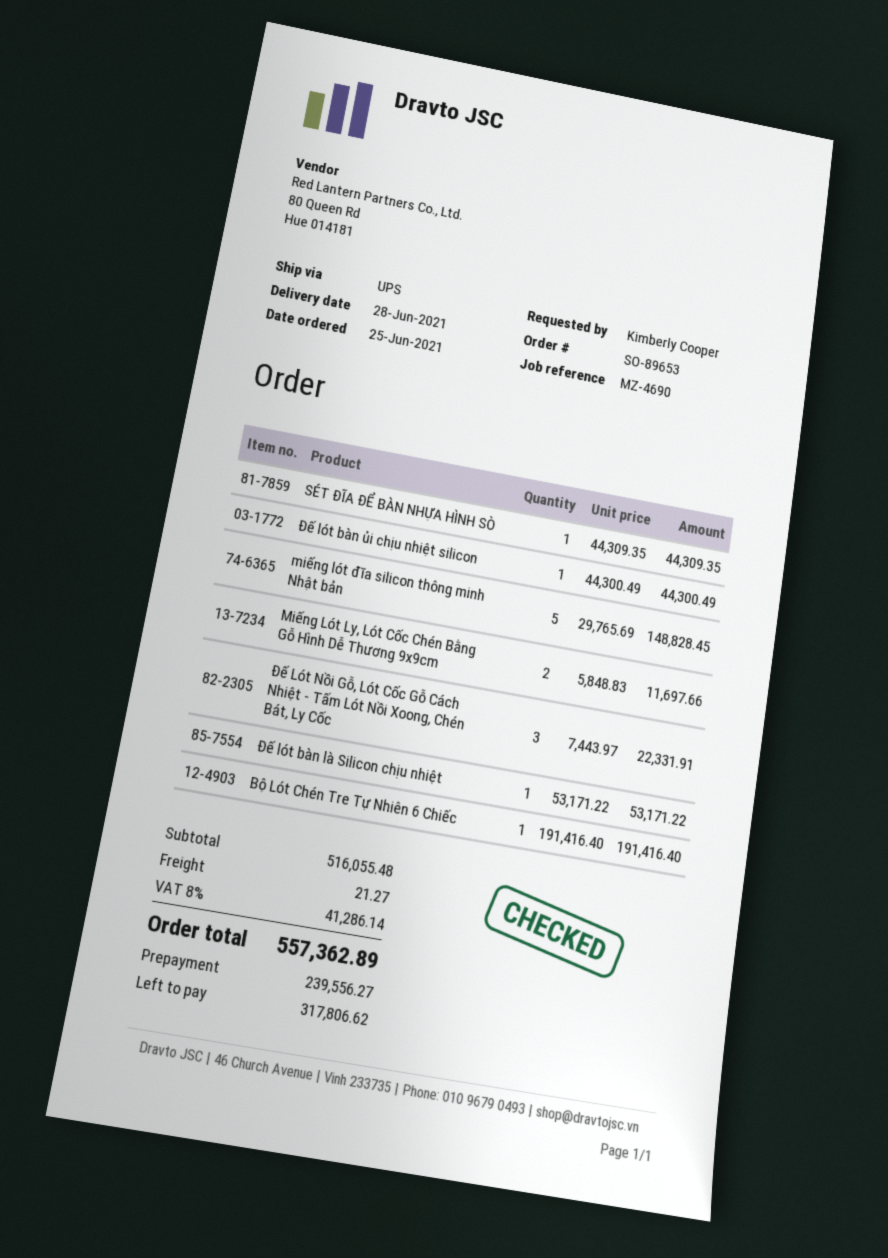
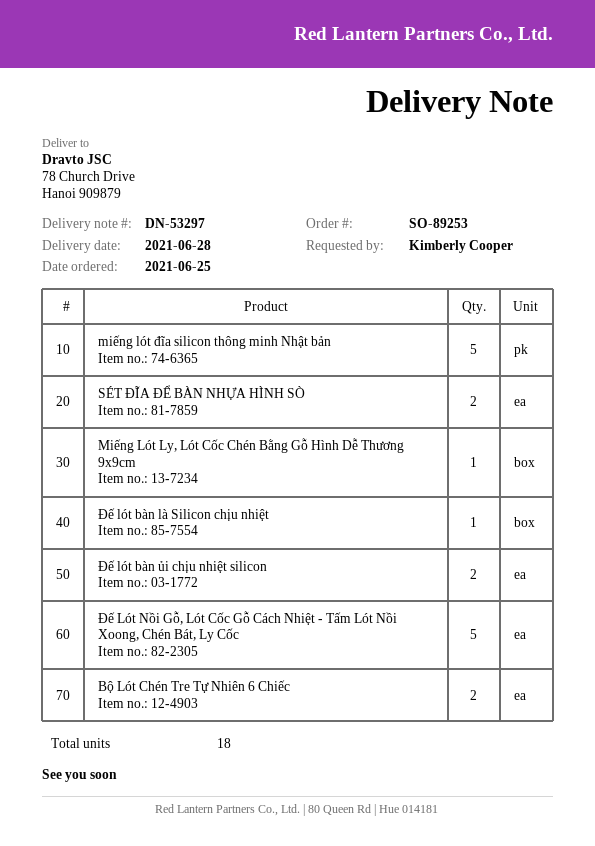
order number: SO-89653 -> SO-89253
SÉT ĐĨA ĐỂ BÀN NHỰA HÌNH SÒ: 1 -> 2
Đế lót bàn ủi chịu nhiệt silicon: 1 -> 2
Miếng Lót Ly, Lót Cốc Chén Bằng Gỗ Hình Dễ Thương 9x9cm: 2 -> 1
Đế Lót Nồi Gỗ, Lót Cốc Gỗ Cách Nhiệt - Tấm Lót Nồi Xoong, Chén Bát, Ly Cốc: 3 -> 5
Bộ Lót Chén Tre Tự Nhiên 6 Chiếc: 1 -> 2

